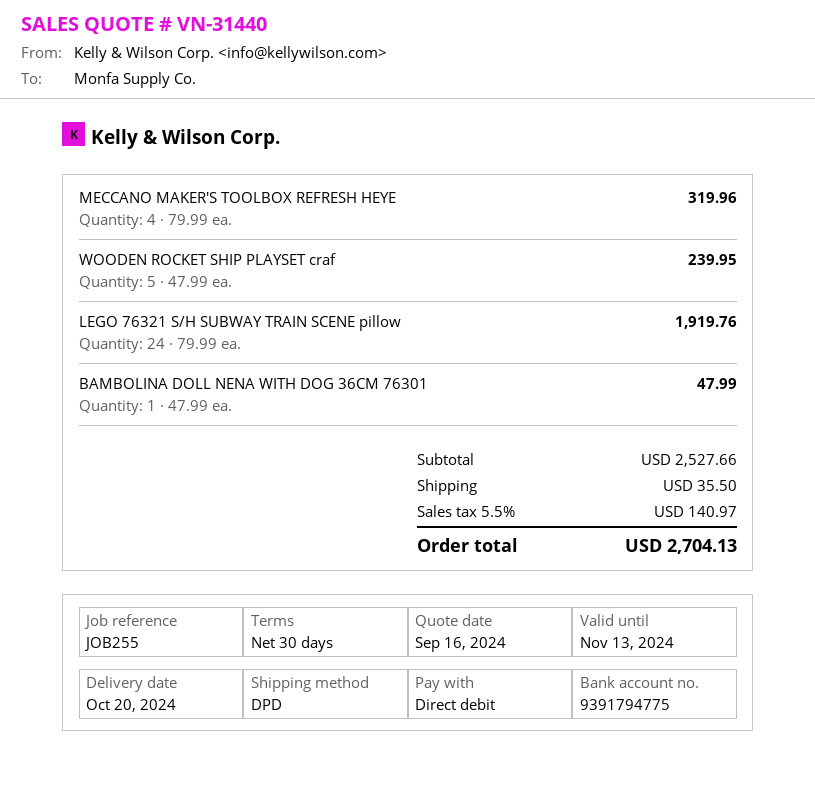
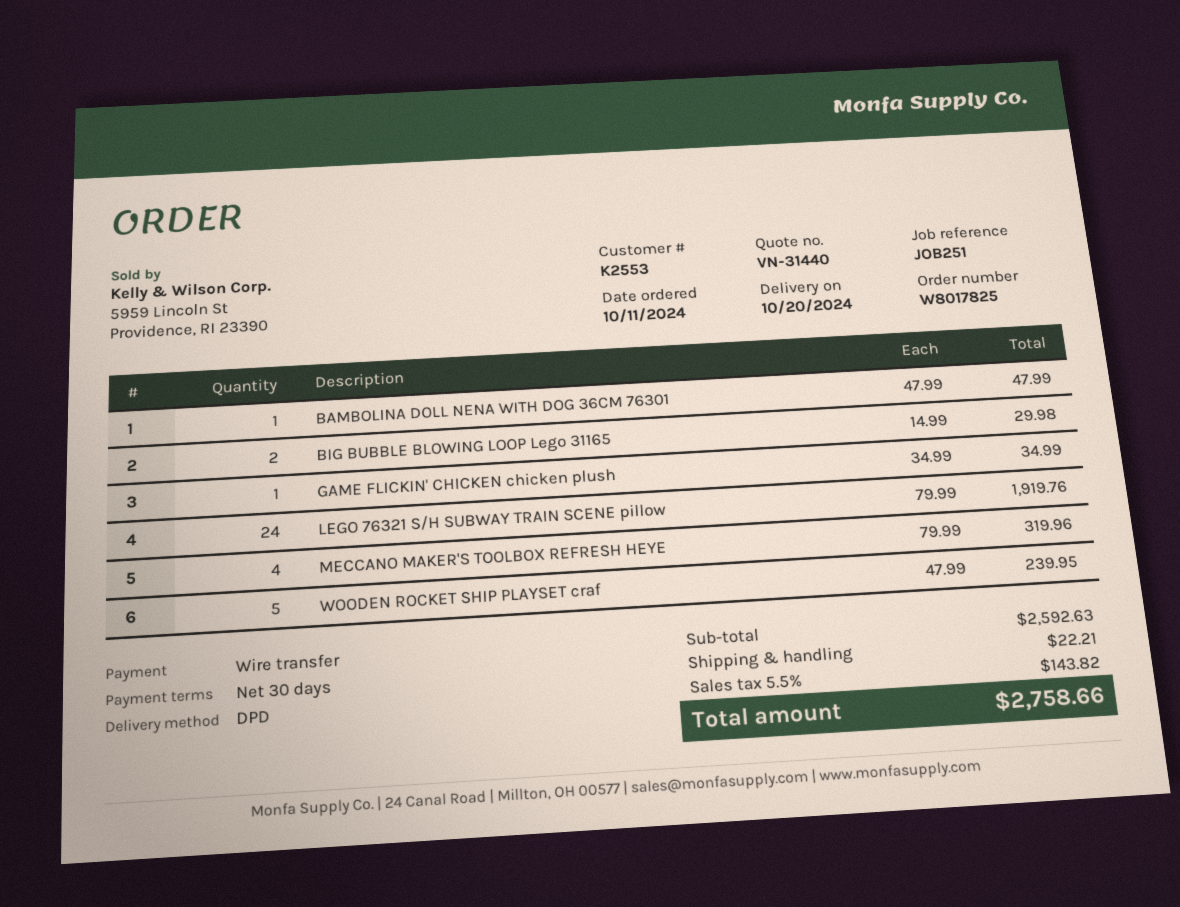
reference: JOB255 -> JOB251
payment method: direct debit -> bank transfer
BIG BUBBLE BLOWING LOOP Lego 31165: none -> 2 x 14.99 = 29.98
GAME FLICKIN' CHICKEN chicken plush: none -> 1 x 34.99 = 34.99
subtotal: 2527.66 -> 2592.63
shipping: 35.50 -> 22.21
tax: 5.5% = 140.97 -> 5.5% = 143.82
total: 2704.13 -> 2758.66

